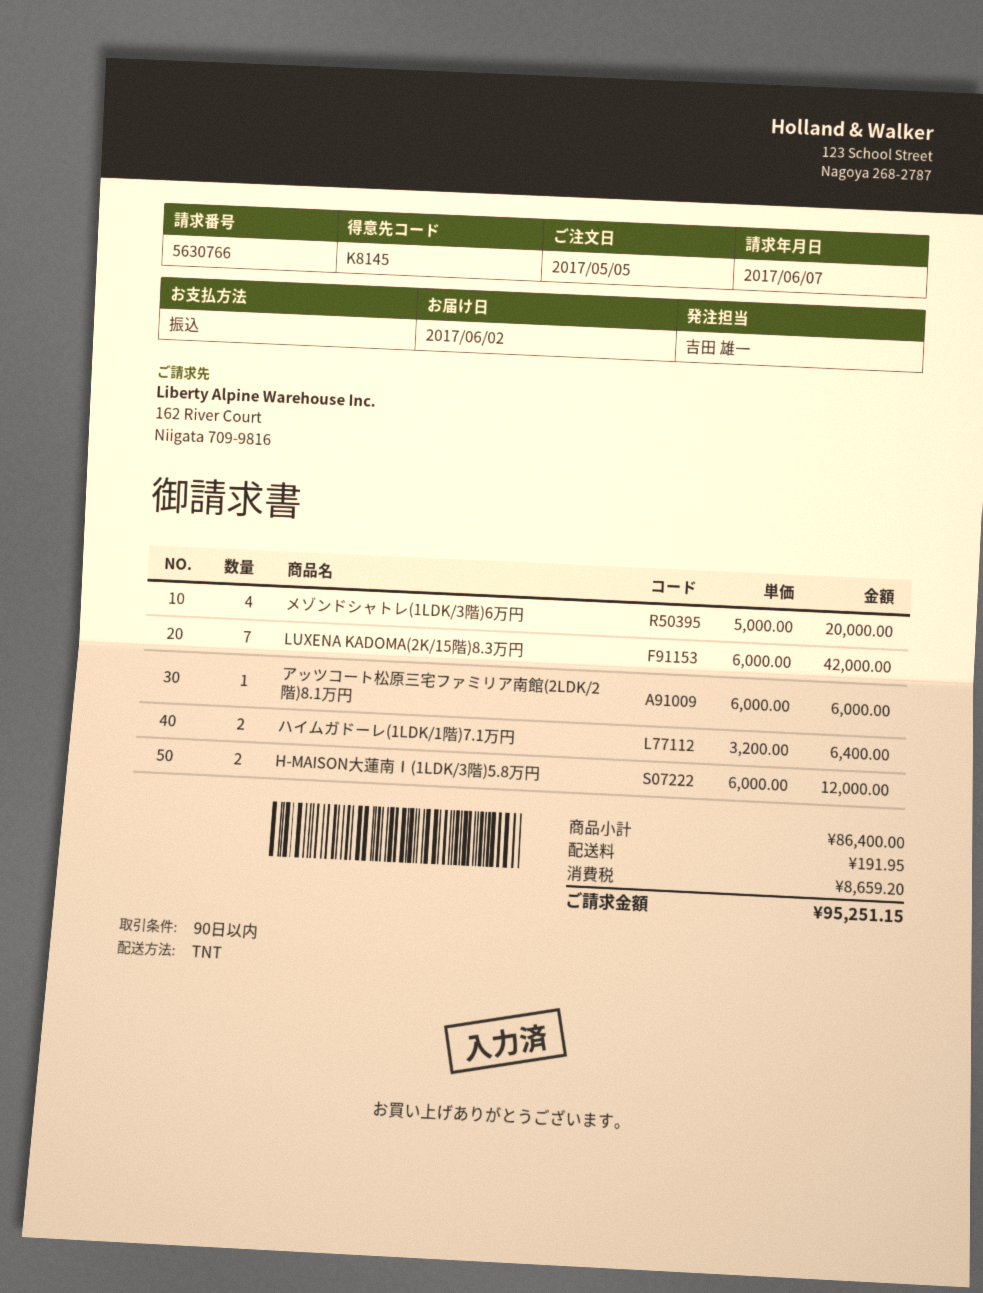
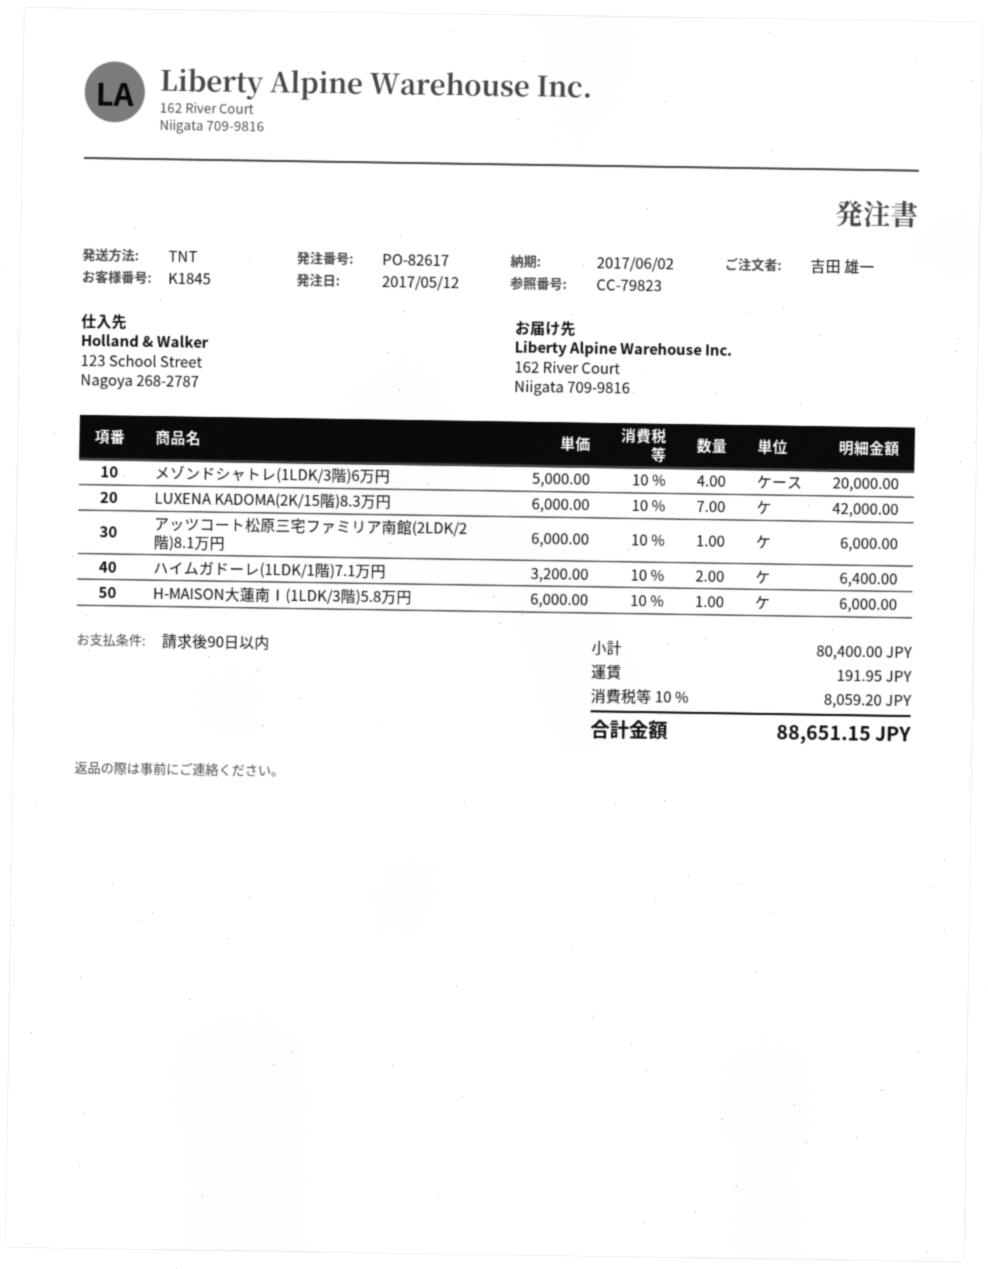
order date: 2017-05-05 -> 2017-05-12
customer number: K8145 -> K1845
H-MAISON大蓮南Ⅰ(1LDK/3階)5.8万円: 2 x 6000.00 = 12000.00 -> 1 x 6000.00 = 6000.00
subtotal: 86400.00 -> 80400.00
tax: 8659.20 -> 8059.20
total: 95251.15 -> 88651.15

